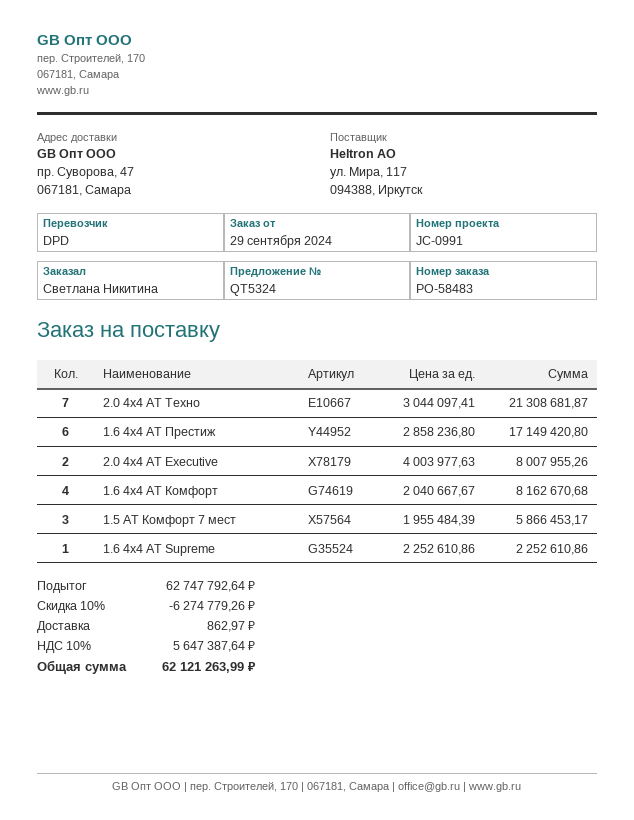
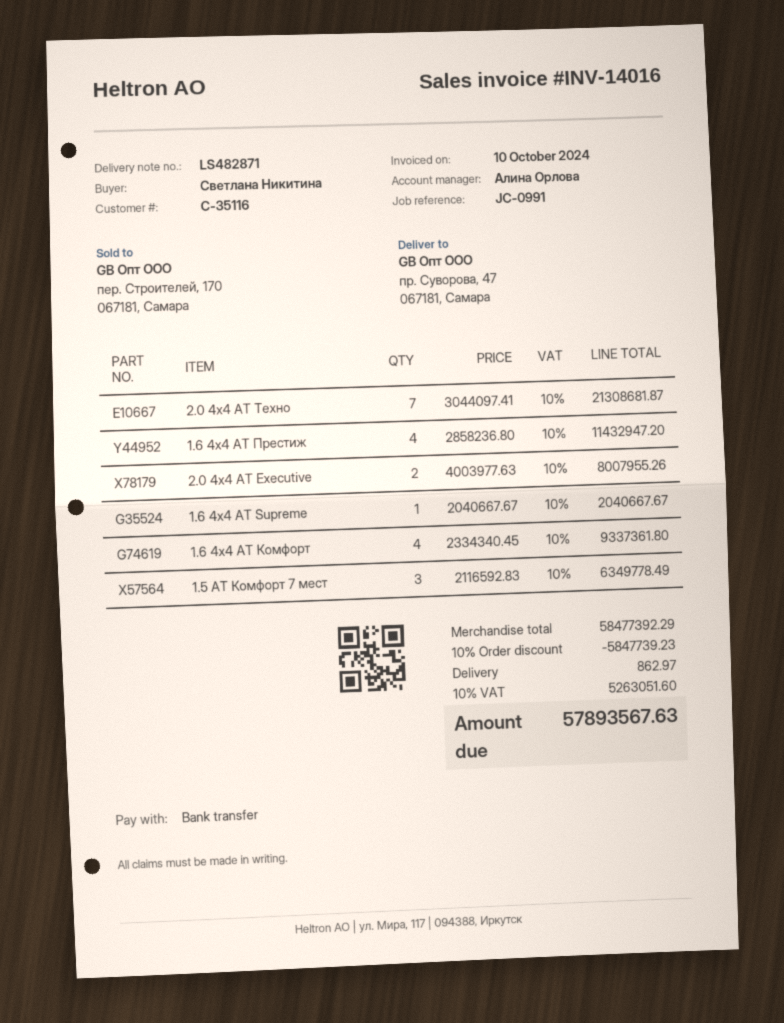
1.6 4x4 AT Престиж: 6 x 2858236.80 = 17149420.80 -> 4 x 2858236.80 = 11432947.20
1.6 4x4 AT Комфорт: 4 x 2040667.67 = 8162670.68 -> 4 x 2334340.45 = 9337361.80
1.5 AT Комфорт 7 мест: 3 x 1955484.39 = 5866453.17 -> 3 x 2116592.83 = 6349778.49
1.6 4x4 AT Supreme: 1 x 2252610.86 = 2252610.86 -> 1 x 2040667.67 = 2040667.67
subtotal: 62747792.64 -> 58477392.29
discount: 10% = 6274779.26 -> 10% = 5847739.23
tax: 10% = 5647387.64 -> 10% = 5263051.60
total: 62121263.99 -> 57893567.63

